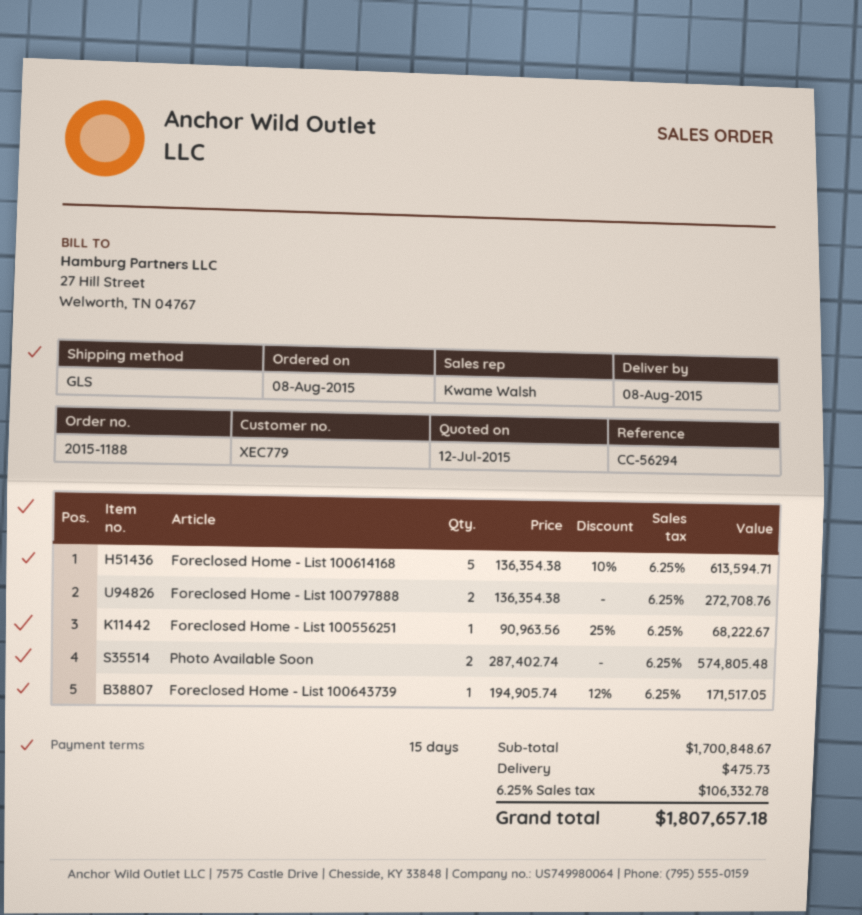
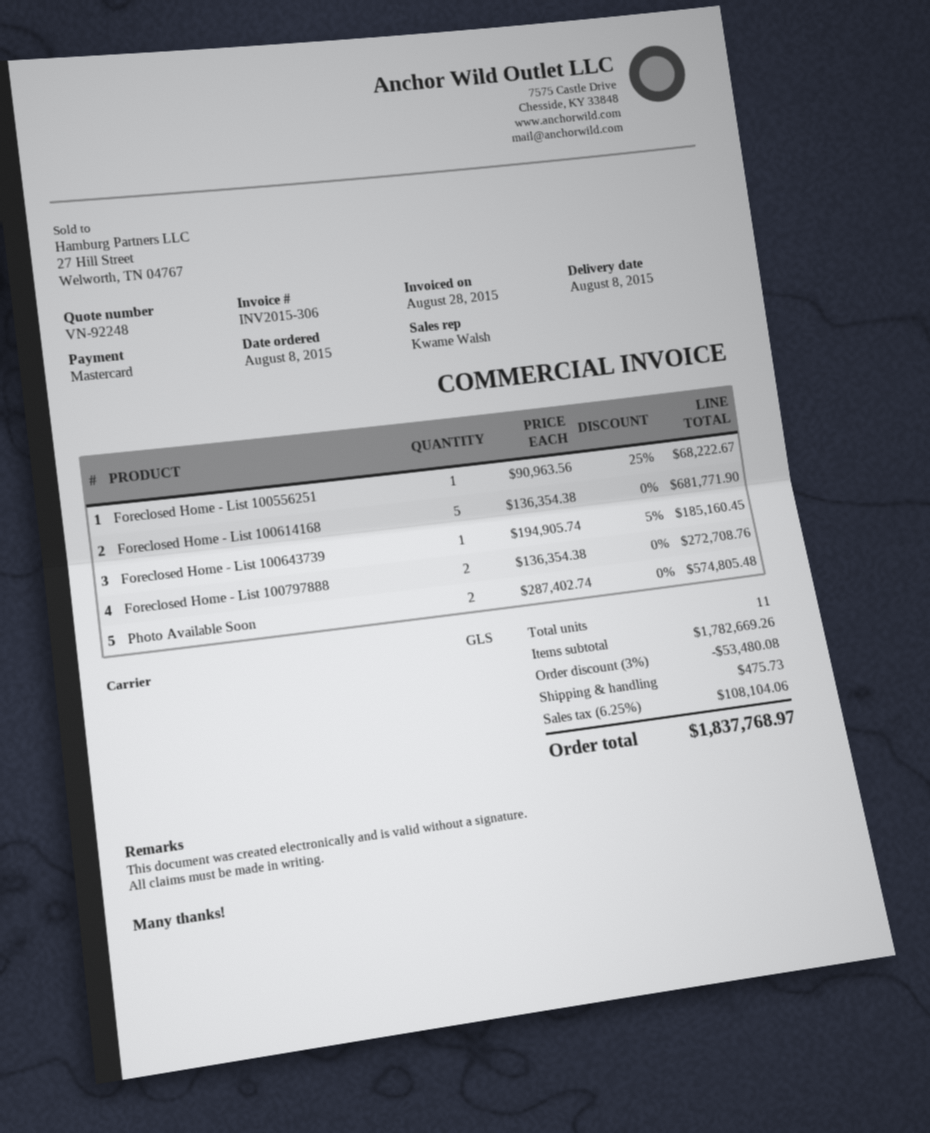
Foreclosed Home - List 100614168: 5 x 136354.38 - 10% = 613594.71 -> 5 x 136354.38 = 681771.90
Foreclosed Home - List 100643739: 1 x 194905.74 - 12% = 171517.05 -> 1 x 194905.74 - 5% = 185160.45
subtotal: 1700848.67 -> 1782669.26
discount: none -> 3% = 53480.08
tax: 6.25% = 106332.78 -> 6.25% = 108104.06
total: 1807657.18 -> 1837768.97

